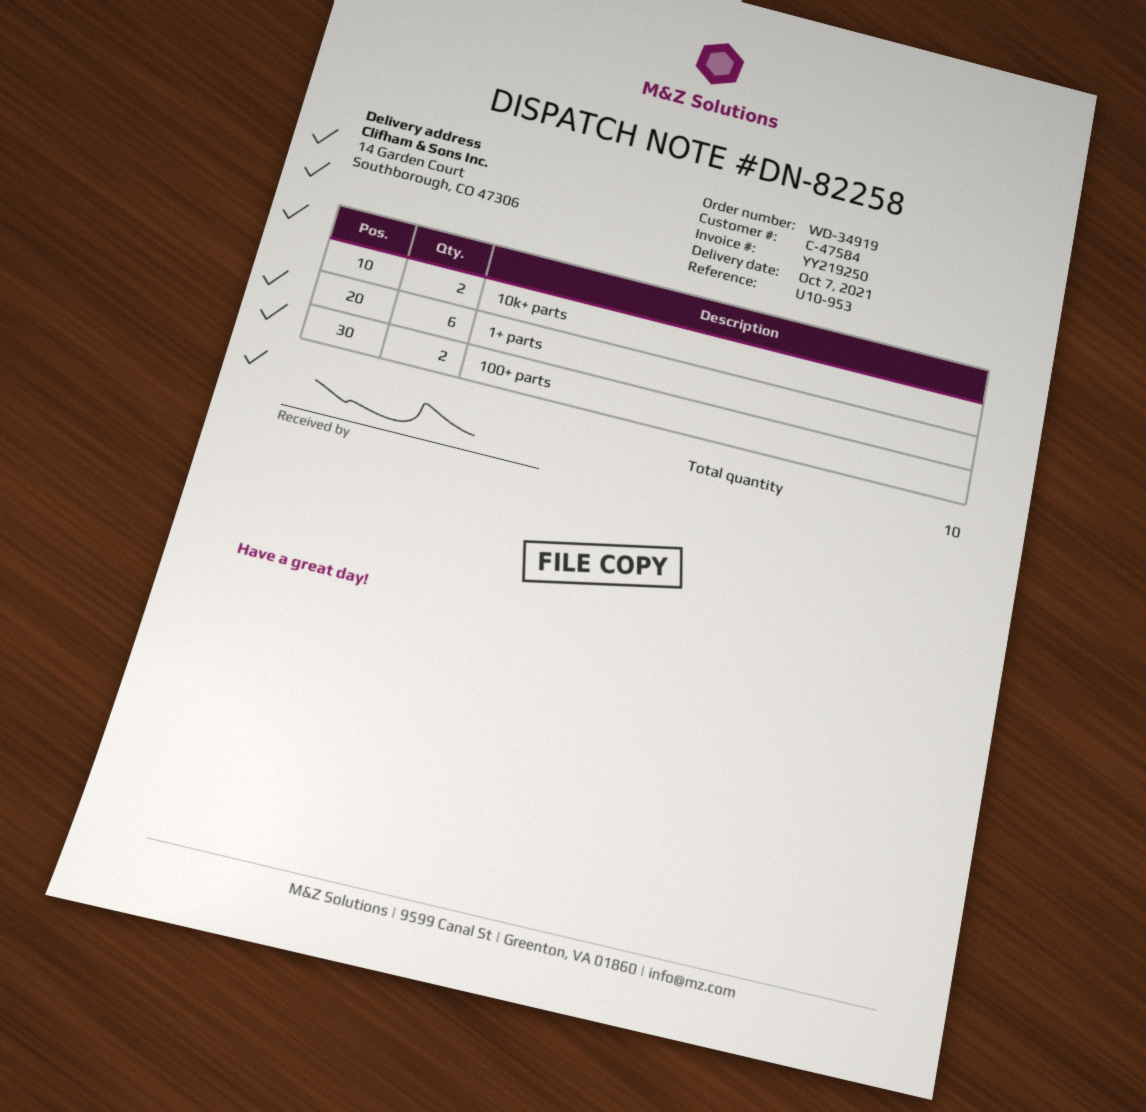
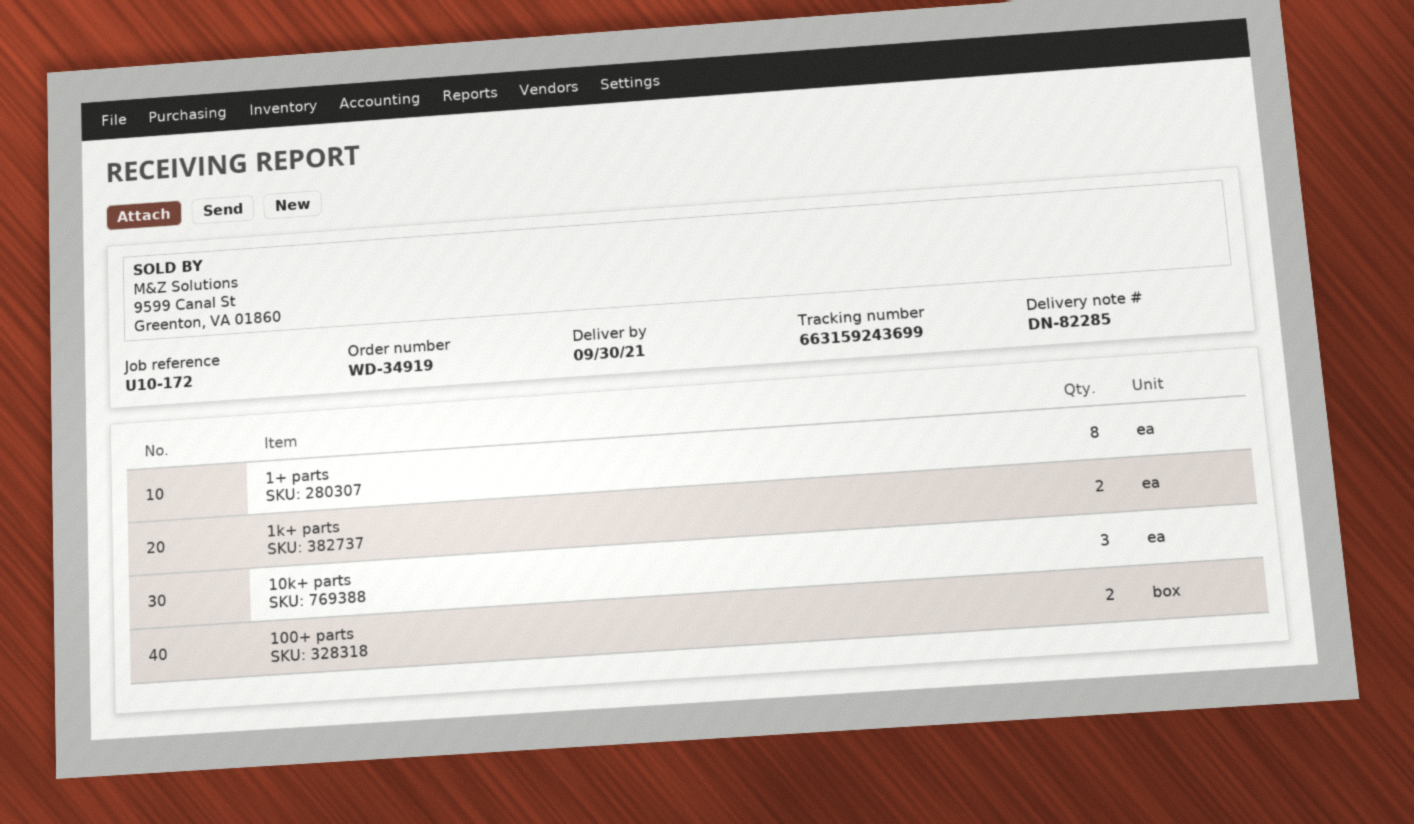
delivery note number: DN-82258 -> DN-82285
delivery date: 2021-10-07 -> 2021-09-30
reference: U10-953 -> U10-172
10k+ parts: 2 -> 3
1+ parts: 6 -> 8
1k+ parts: none -> 2

